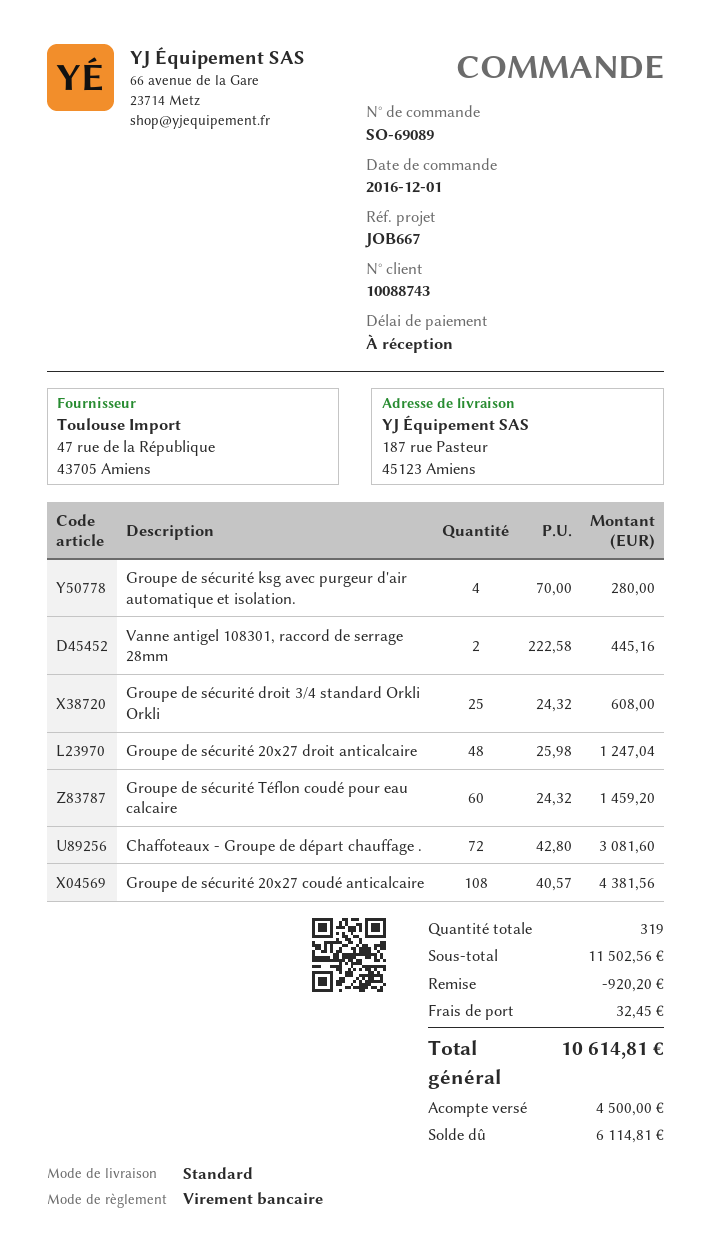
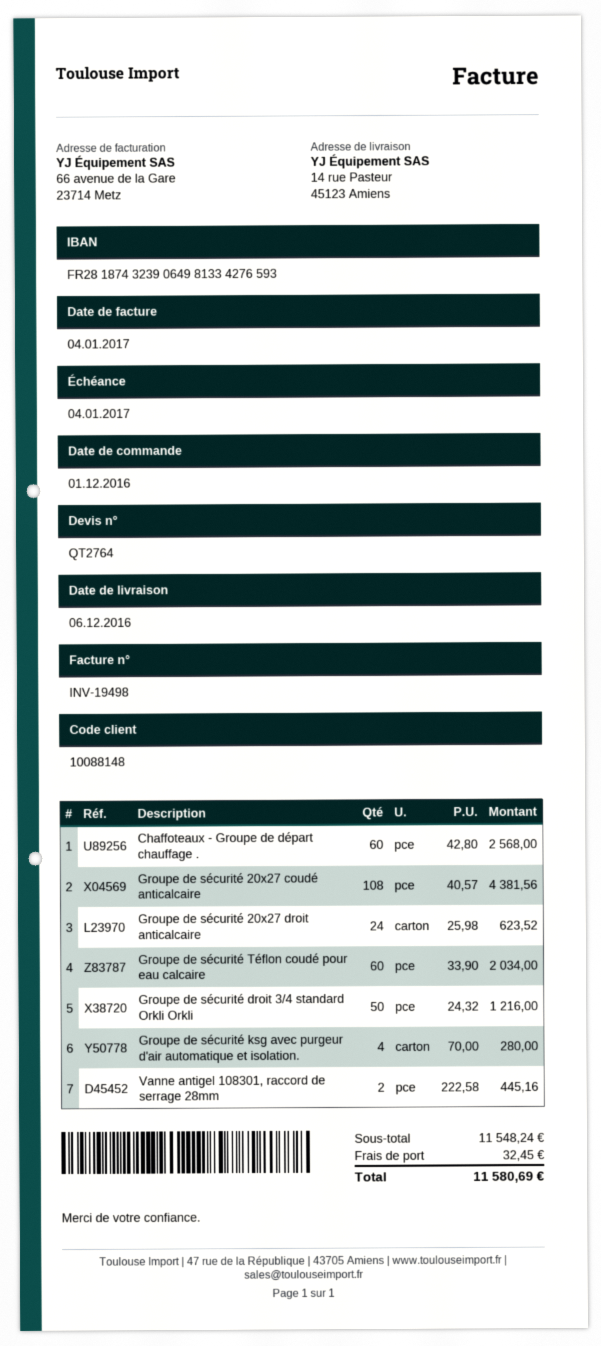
customer number: 10088743 -> 10088148
ship to: 187 rue Pasteur, 45123 Amiens -> 14 rue Pasteur, 45123 Amiens
Groupe de sécurité droit 3/4 standard Orkli Orkli: 25 x 24.32 = 608.00 -> 50 x 24.32 = 1216.00
Groupe de sécurité 20x27 droit anticalcaire: 48 x 25.98 = 1247.04 -> 24 x 25.98 = 623.52
Groupe de sécurité Téflon coudé pour eau calcaire: 60 x 24.32 = 1459.20 -> 60 x 33.90 = 2034.00
Chaffoteaux - Groupe de départ chauffage .: 72 x 42.80 = 3081.60 -> 60 x 42.80 = 2568.00
subtotal: 11502.56 -> 11548.24
discount: 920.20 -> none
total: 10614.81 -> 11580.69

